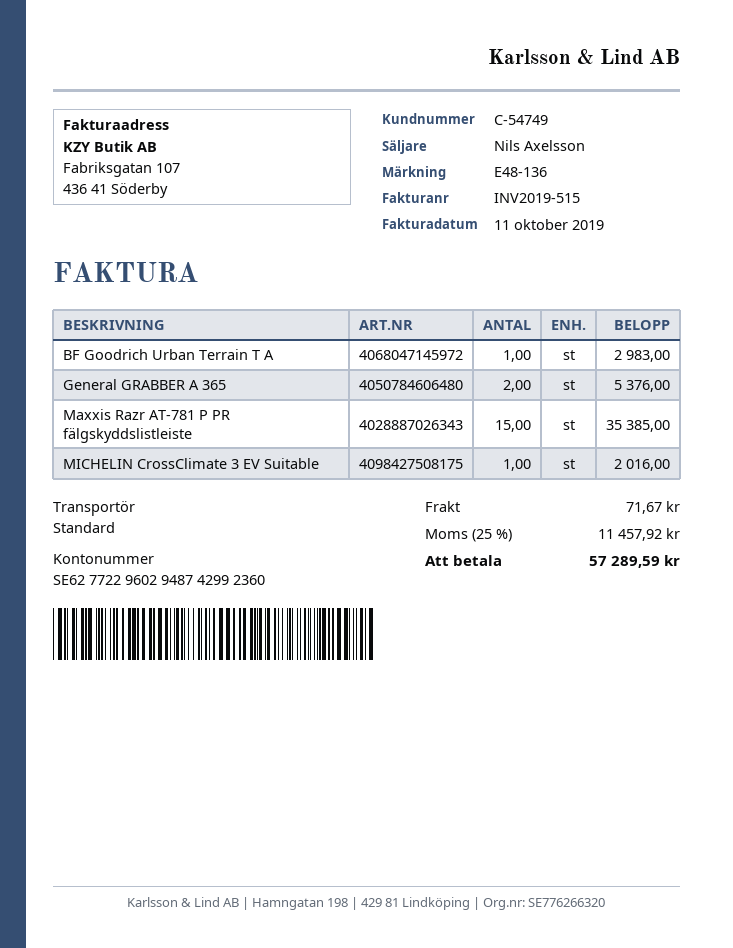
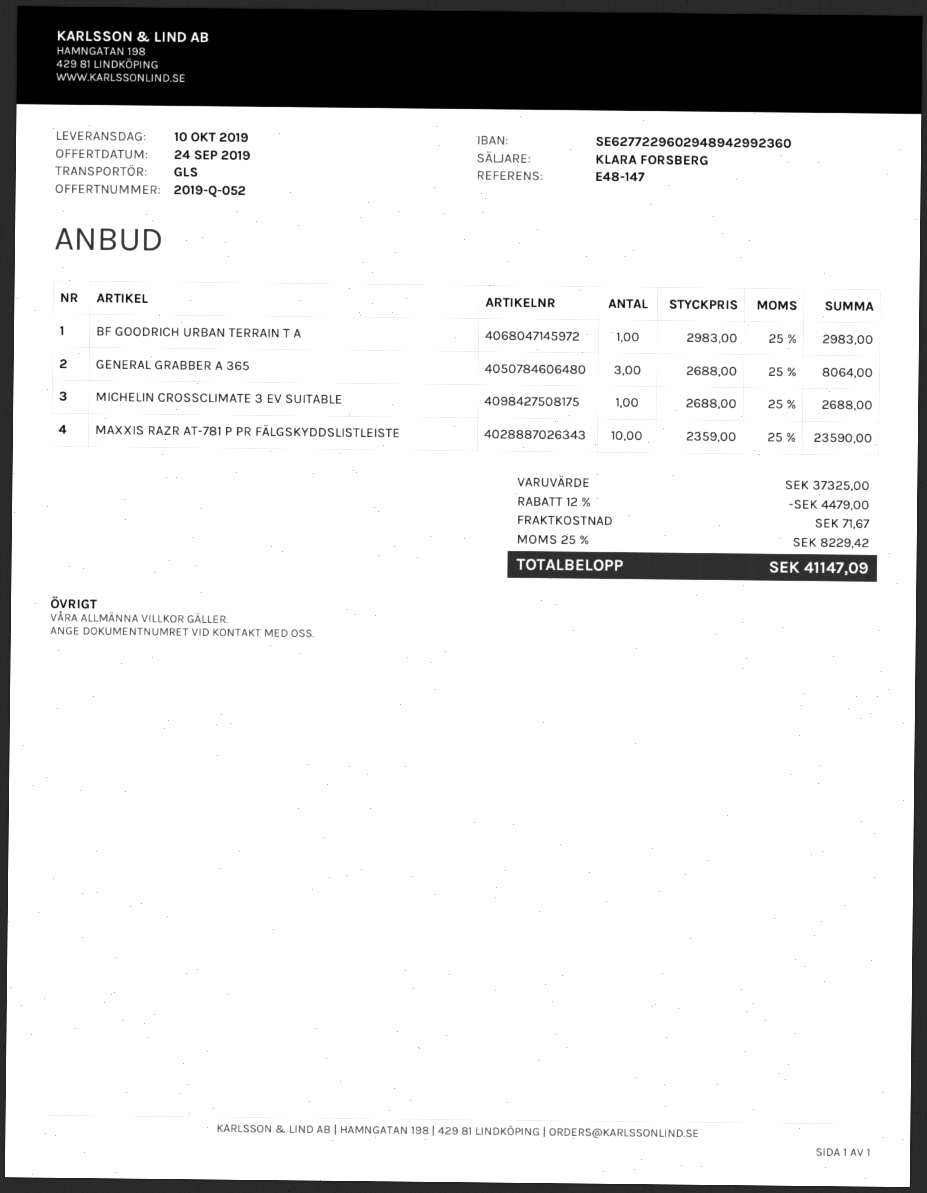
reference: E48-136 -> E48-147
sales rep: Nils Axelsson -> KLARA FORSBERG
bank account: SE6277229602948742992360 -> SE6277229602948942992360
shipping method: standard -> GLS
General GRABBER A 365: 2 for 5376.00 -> 3 for 8064.00
Maxxis Razr AT-781 P PR fälgskyddslistleiste: 15 for 35385.00 -> 10 for 23590.00
MICHELIN CrossClimate 3 EV Suitable: 1 for 2016.00 -> 1 for 2688.00
discount: none -> 12% = 4479.00
tax: 25% = 11457.92 -> 25% = 8229.42
total: 57289.59 -> 41147.09

